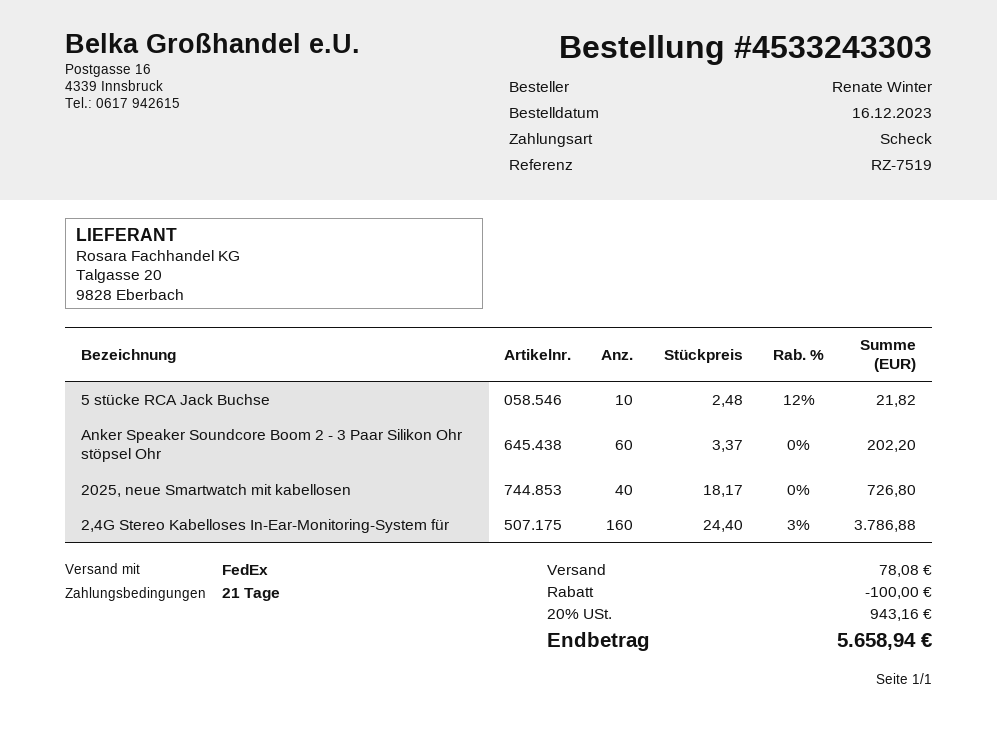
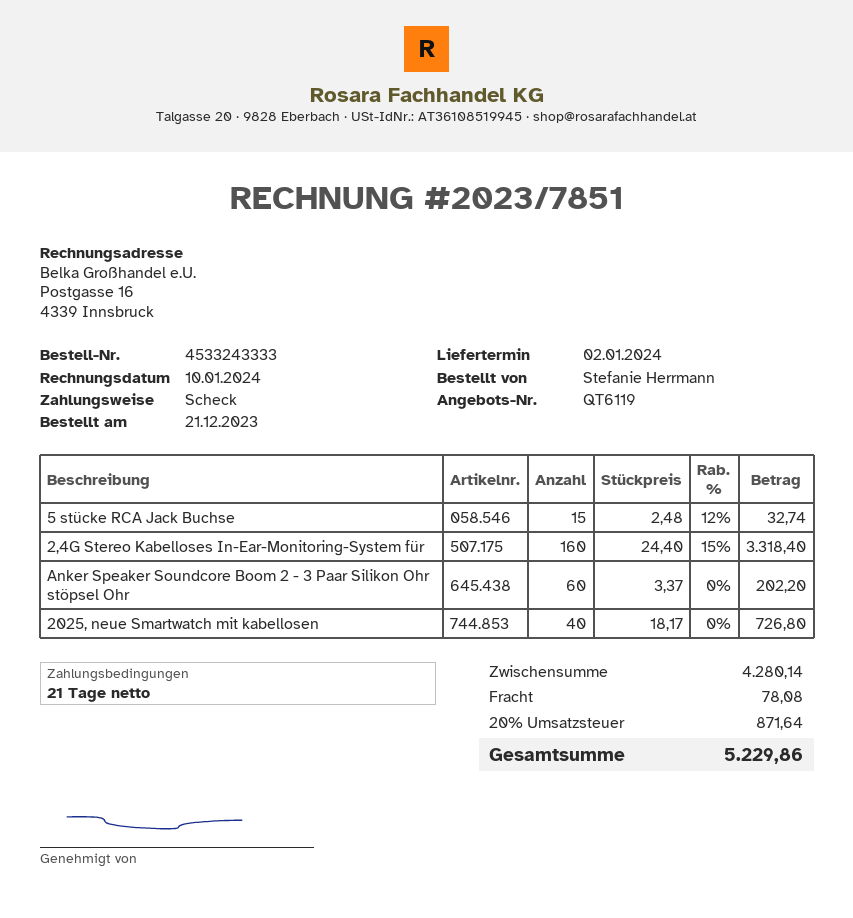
order number: 4533243303 -> 4533243333
order date: 2023-12-16 -> 2023-12-21
ordered by: Renate Winter -> Stefanie Herrmann
5 stücke RCA Jack Buchse: 10 x 2.48 - 12% = 21.82 -> 15 x 2.48 - 12% = 32.74
2,4G Stereo Kabelloses In-Ear-Monitoring-System für: 160 x 24.40 - 3% = 3786.88 -> 160 x 24.40 - 15% = 3318.40
discount: 100.00 -> none
tax: 20% = 943.16 -> 20% = 871.64
total: 5658.94 -> 5229.86

